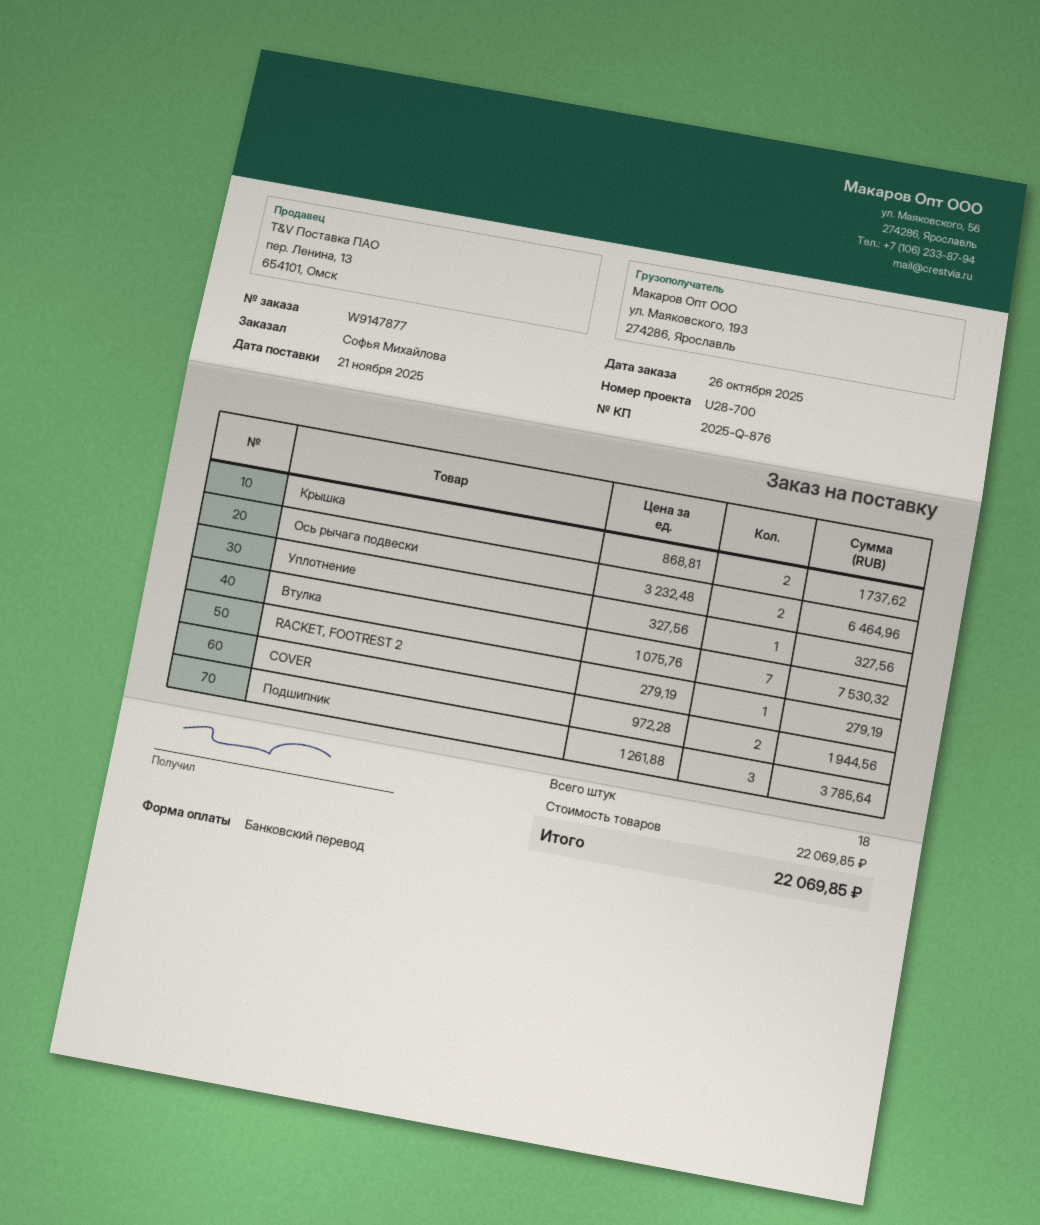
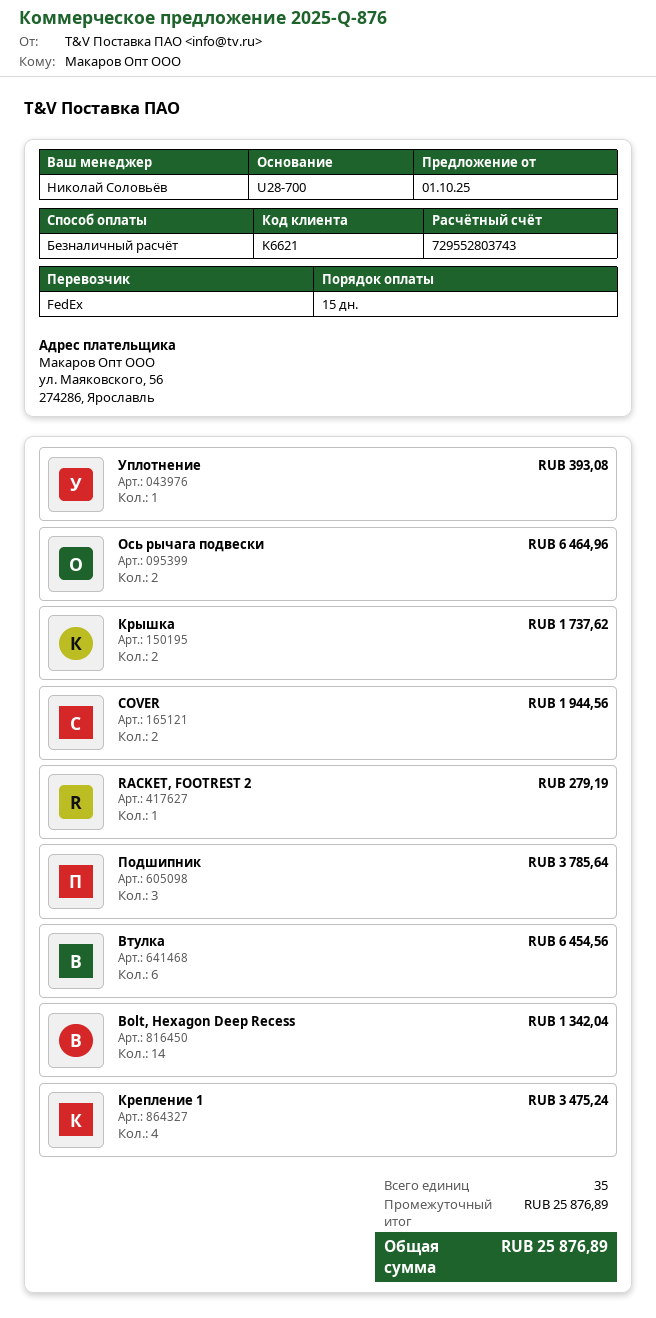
Уплотнение: 1 for 327.56 -> 1 for 393.08
Втулка: 7 for 7530.32 -> 6 for 6454.56
Bolt, Hexagon Deep Recess: none -> 14 for 1342.04
Крепление 1: none -> 4 for 3475.24
total quantity: 18 -> 35
subtotal: 22069.85 -> 25876.89
total: 22069.85 -> 25876.89

